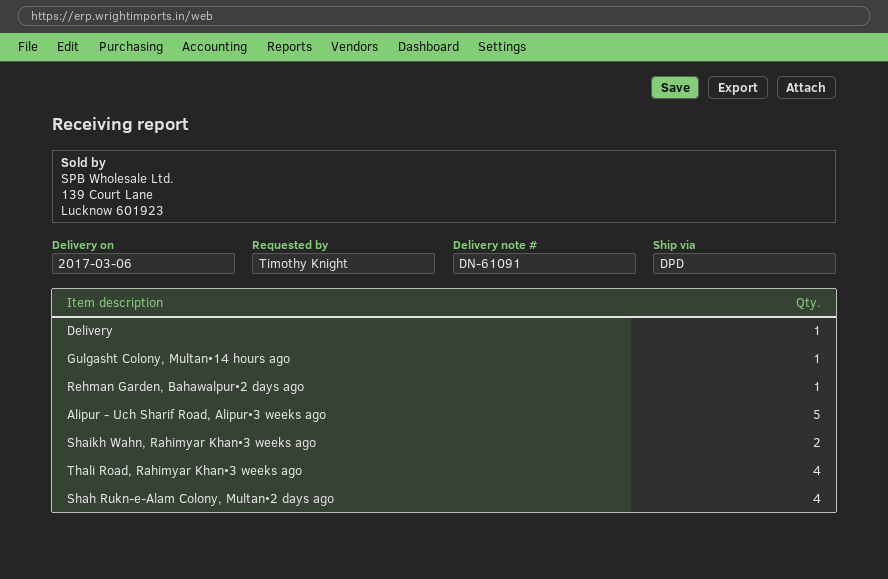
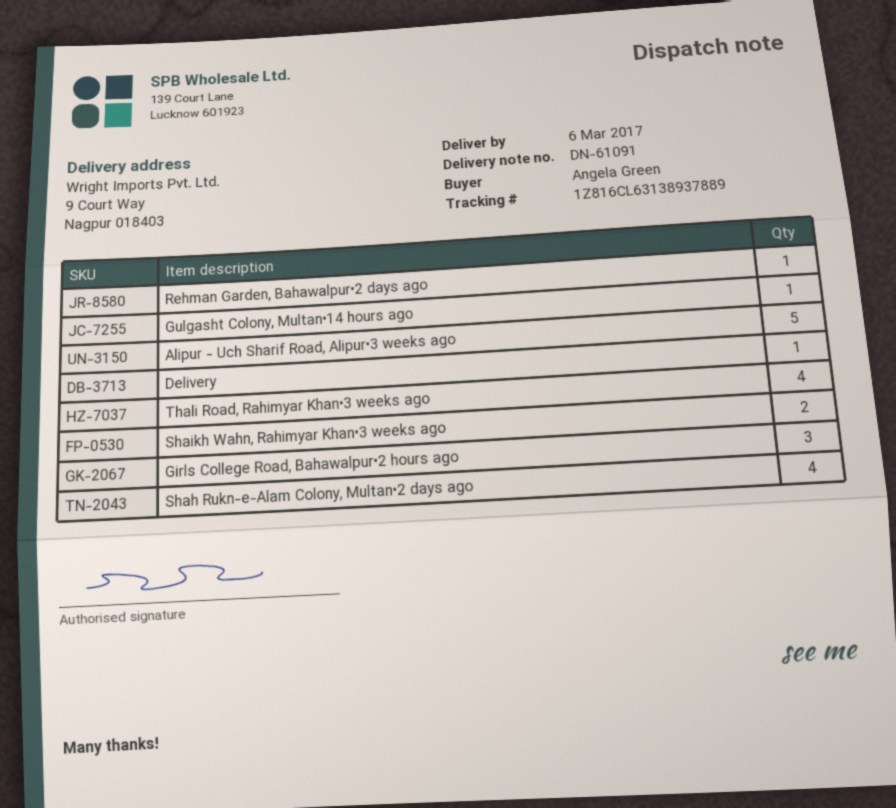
ordered by: Timothy Knight -> Angela Green
Girls College Road, Bahawalpur•2 hours ago: none -> 3

